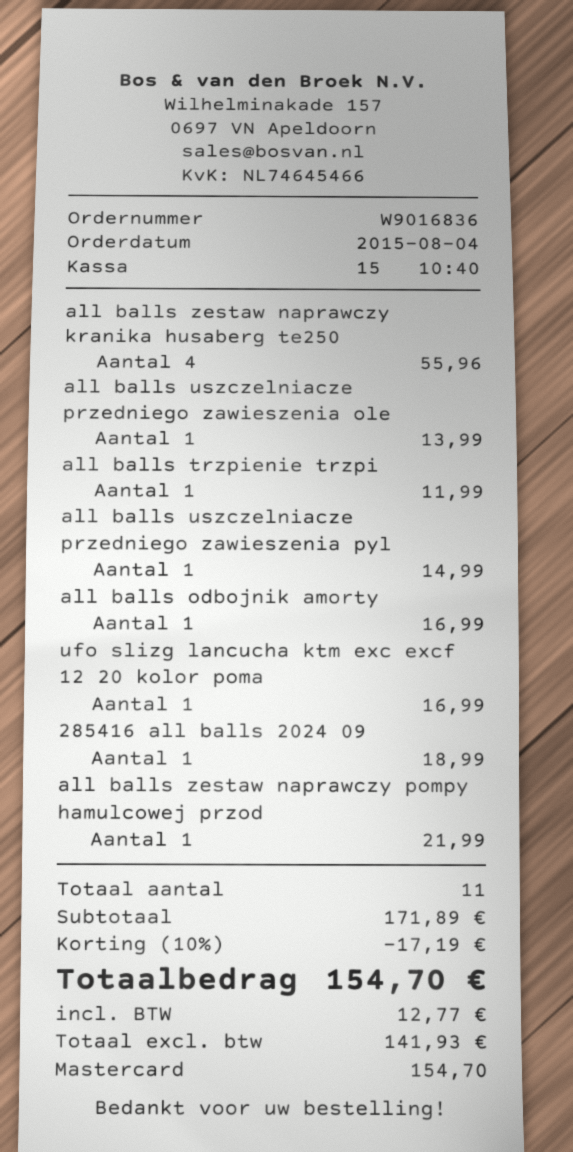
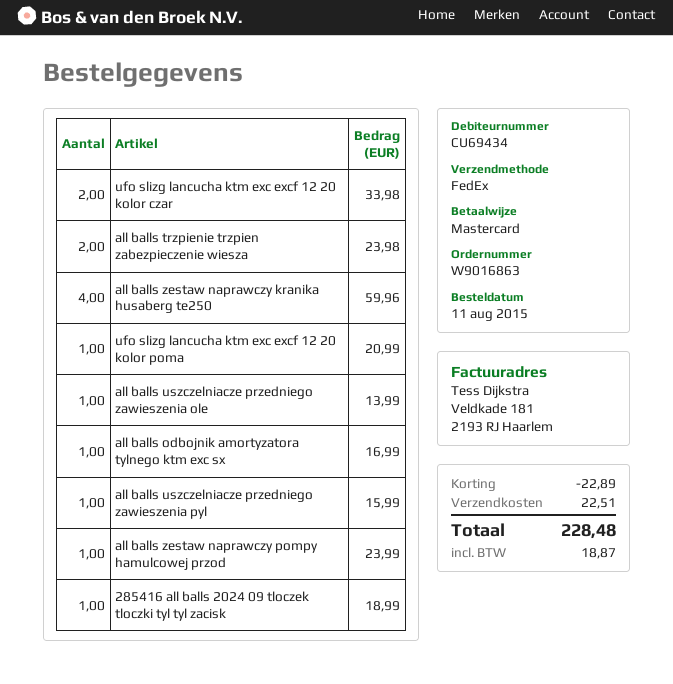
order number: W9016836 -> W9016863
order date: 2015-08-04 -> 2015-08-11
all balls zestaw naprawczy kranika husaberg te250: 4 for 55.96 -> 4 for 59.96
all balls trzpienie trzpi: 1 for 11.99 -> 2 for 23.98
all balls uszczelniacze przedniego zawieszenia pyl: 1 for 14.99 -> 1 for 15.99
ufo slizg lancucha ktm exc excf 12 20 kolor poma: 1 for 16.99 -> 1 for 20.99
all balls zestaw naprawczy pompy hamulcowej przod: 1 for 21.99 -> 1 for 23.99
ufo slizg lancucha ktm exc excf 12 20 kolor czar: none -> 2 for 33.98
discount: 17.19 -> 22.89
shipping: none -> 22.51
tax: 12.77 -> 18.87
total: 154.70 -> 228.48

